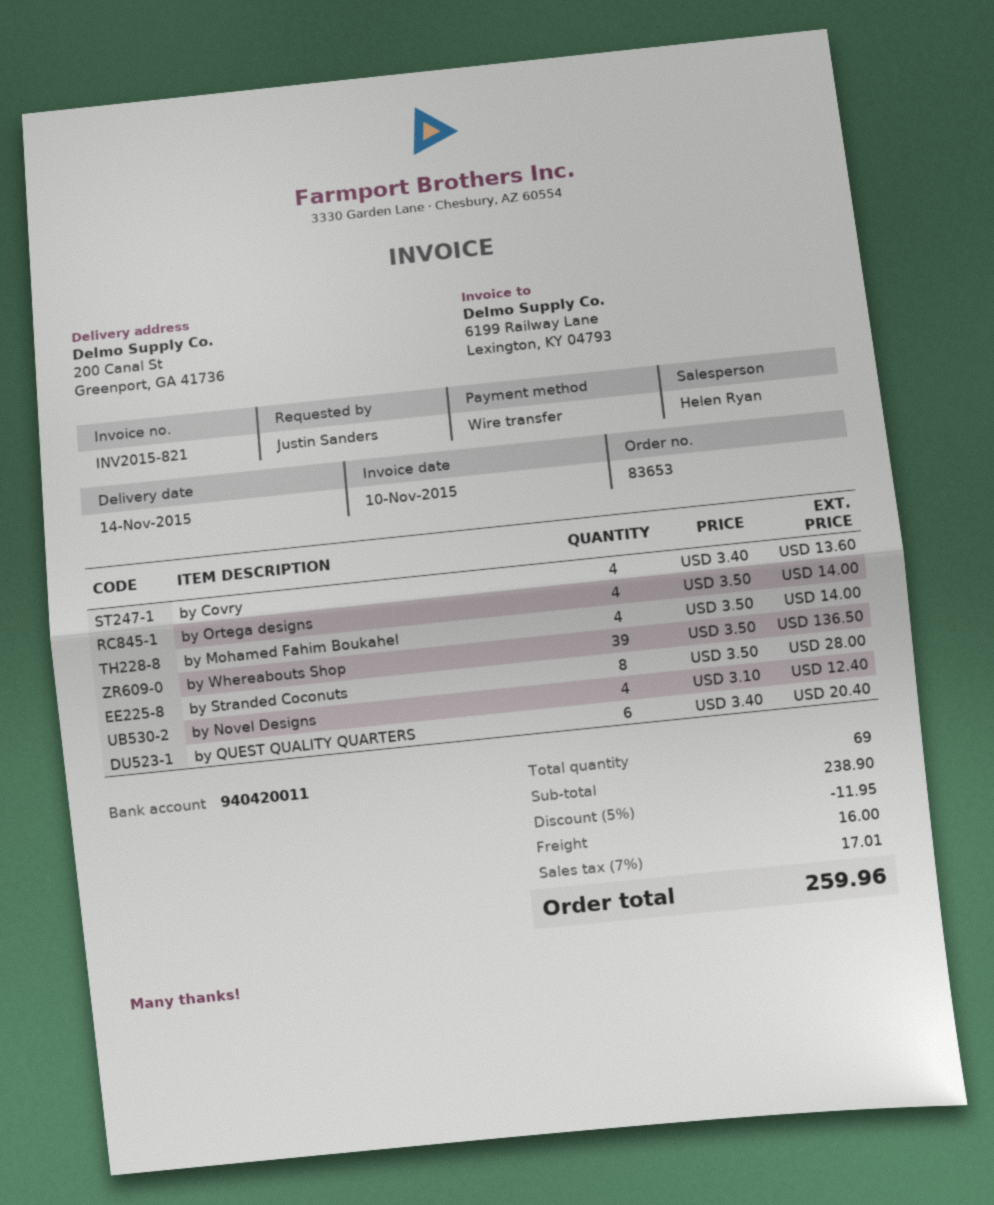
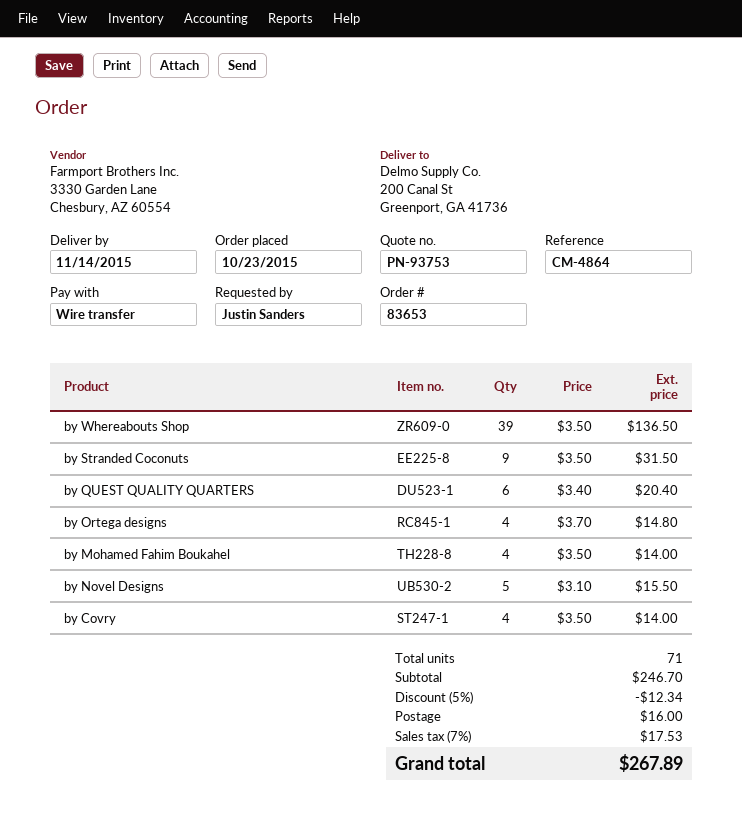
by Covry: 4 x 3.40 = 13.60 -> 4 x 3.50 = 14.00
by Ortega designs: 4 x 3.50 = 14.00 -> 4 x 3.70 = 14.80
by Stranded Coconuts: 8 x 3.50 = 28.00 -> 9 x 3.50 = 31.50
by Novel Designs: 4 x 3.10 = 12.40 -> 5 x 3.10 = 15.50
total quantity: 69 -> 71
subtotal: 238.90 -> 246.70
discount: 5% = 11.95 -> 5% = 12.34
tax: 7% = 17.01 -> 7% = 17.53
total: 259.96 -> 267.89

